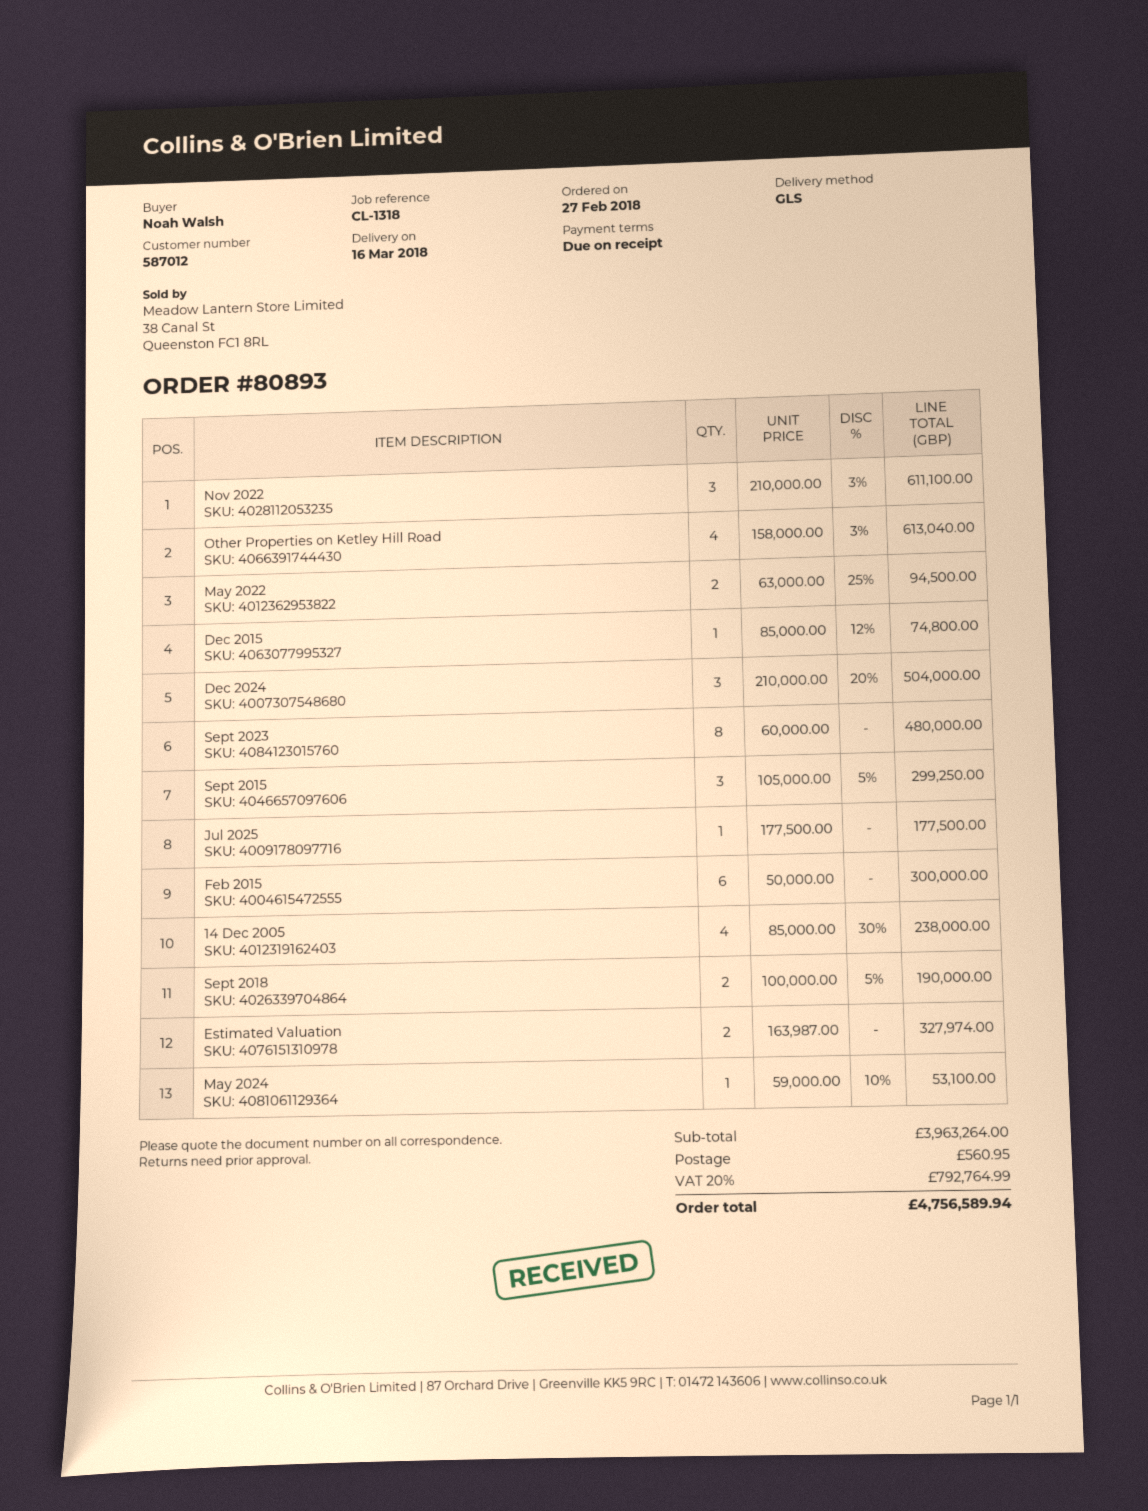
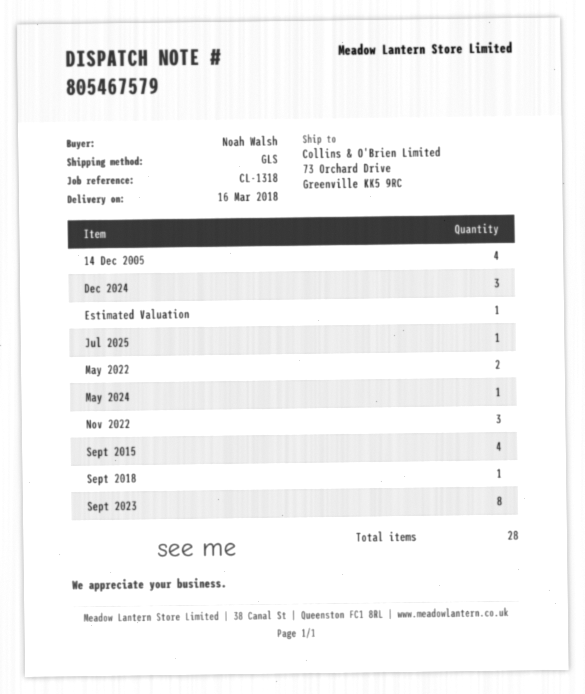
Other Properties on Ketley Hill Road: 4 -> none
Dec 2015: 1 -> none
Sept 2015: 3 -> 4
Feb 2015: 6 -> none
Sept 2018: 2 -> 1
Estimated Valuation: 2 -> 1

